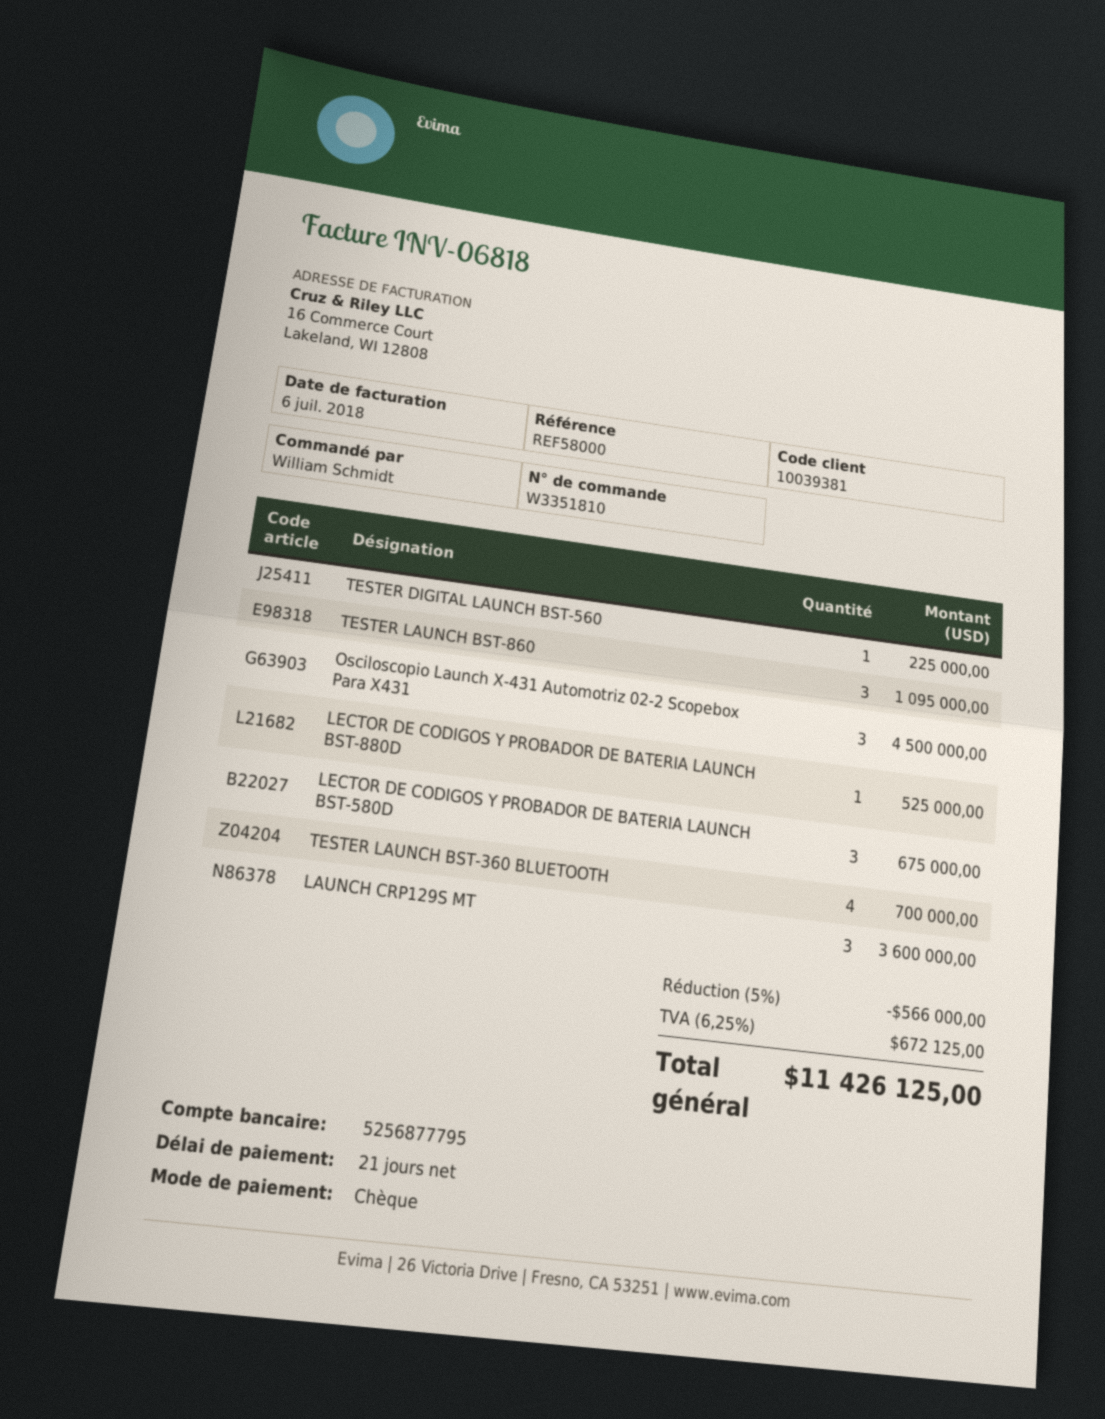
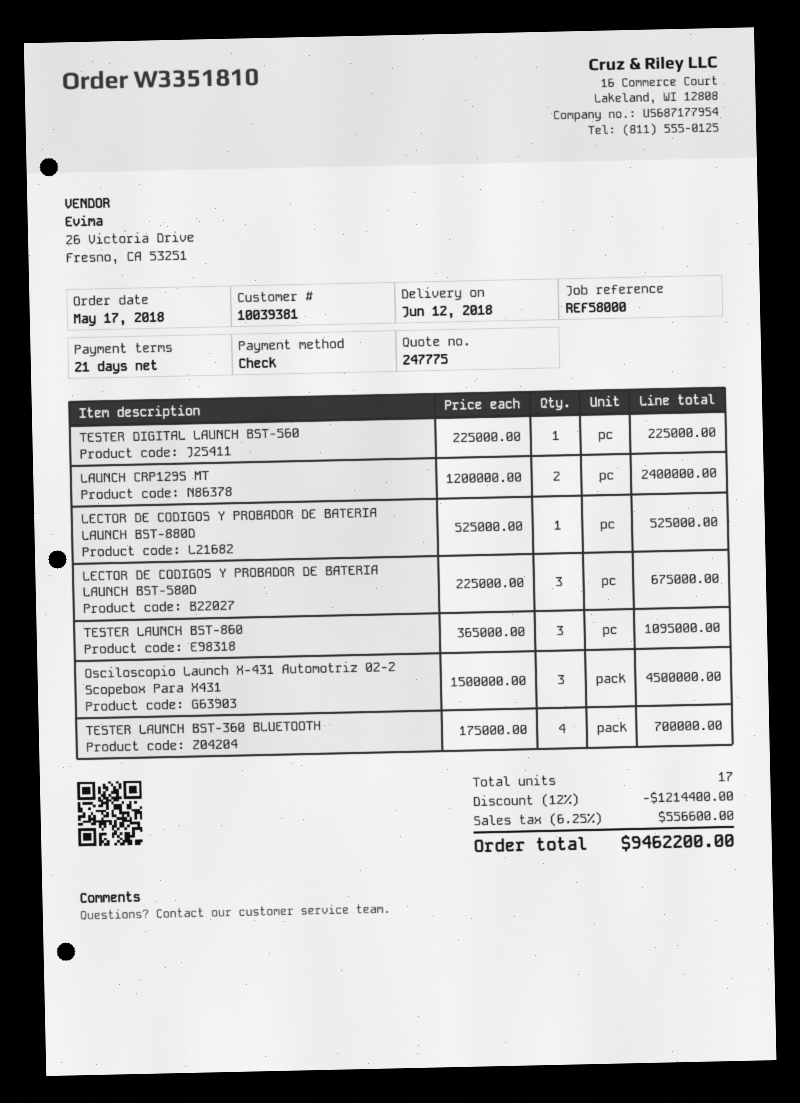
LAUNCH CRP129S MT: 3 for 3600000.00 -> 2 for 2400000.00
discount: 5% = 566000.00 -> 12% = 1214400.00
tax: 6.25% = 672125.00 -> 6.25% = 556600.00
total: 11426125.00 -> 9462200.00

